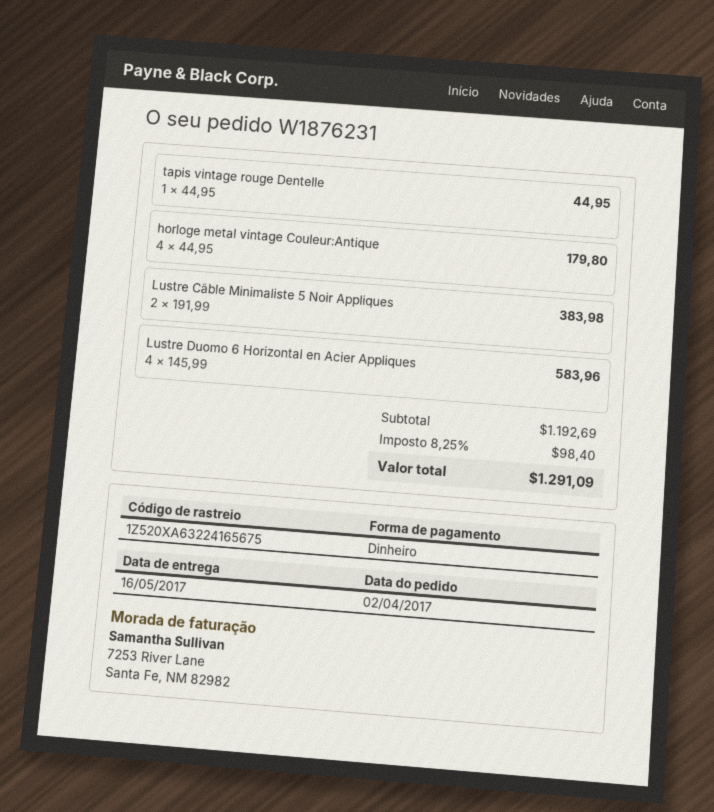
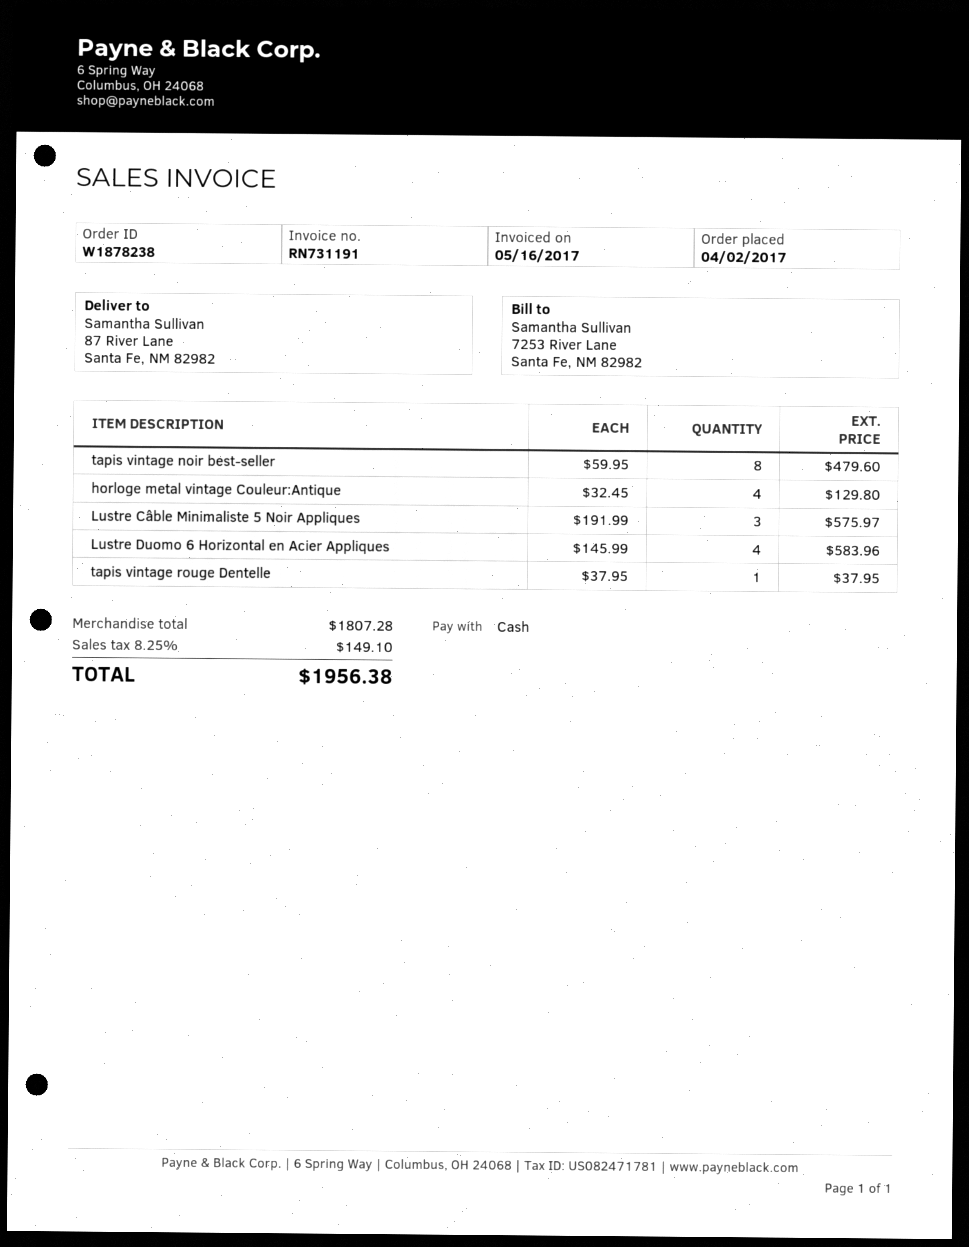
order number: W1876231 -> W1878238
tapis vintage rouge Dentelle: 1 x 44.95 = 44.95 -> 1 x 37.95 = 37.95
horloge metal vintage Couleur:Antique: 4 x 44.95 = 179.80 -> 4 x 32.45 = 129.80
Lustre Câble Minimaliste 5 Noir Appliques: 2 x 191.99 = 383.98 -> 3 x 191.99 = 575.97
tapis vintage noir best-seller: none -> 8 x 59.95 = 479.60
subtotal: 1192.69 -> 1807.28
tax: 8.25% = 98.40 -> 8.25% = 149.10
total: 1291.09 -> 1956.38

